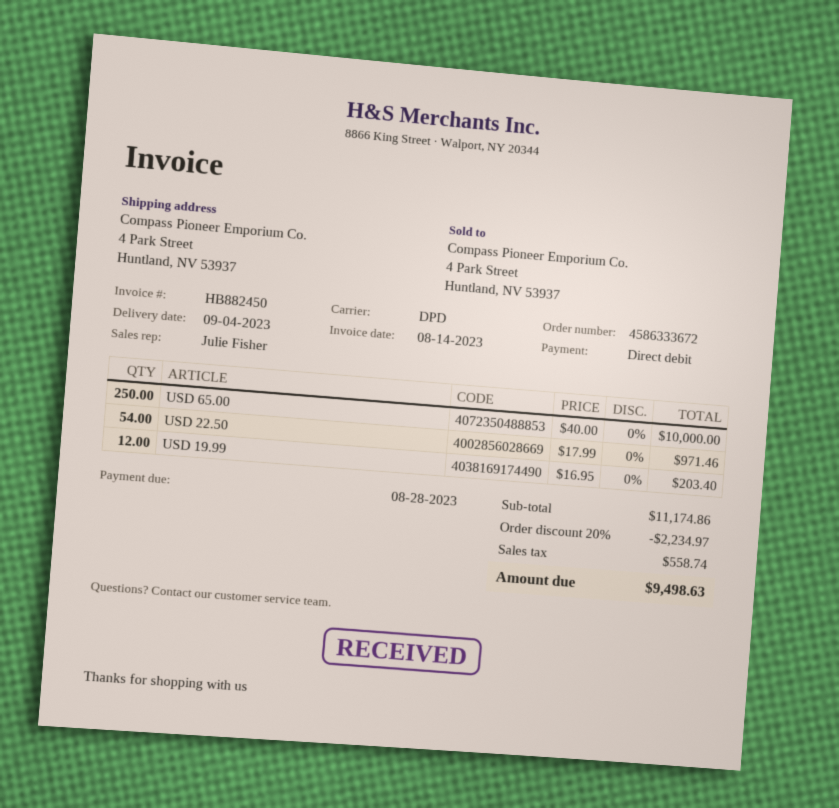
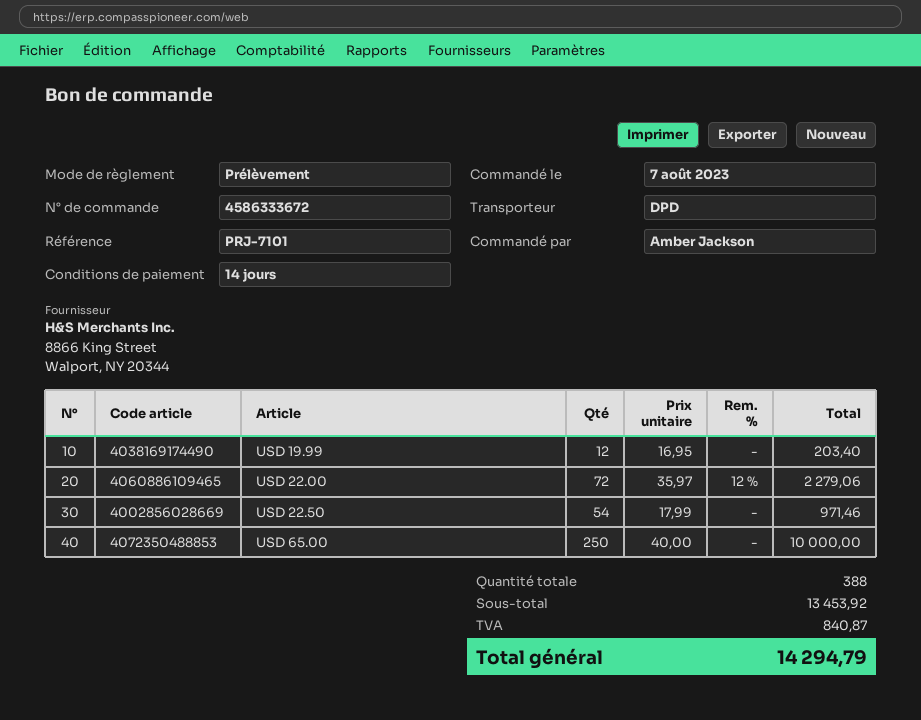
USD 22.00: none -> 72 x 35.97 - 12% = 2279.06
subtotal: 11174.86 -> 13453.92
discount: 20% = 2234.97 -> none
tax: 558.74 -> 840.87
total: 9498.63 -> 14294.79

